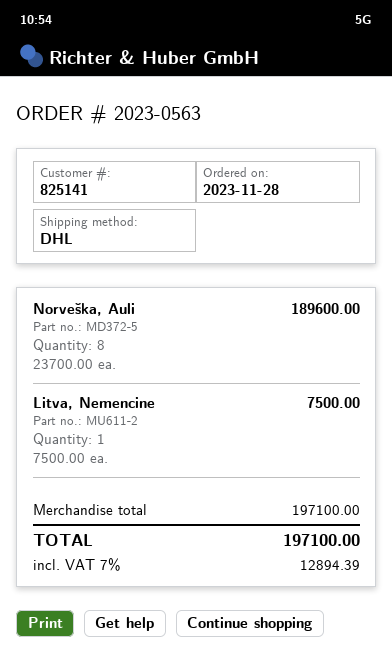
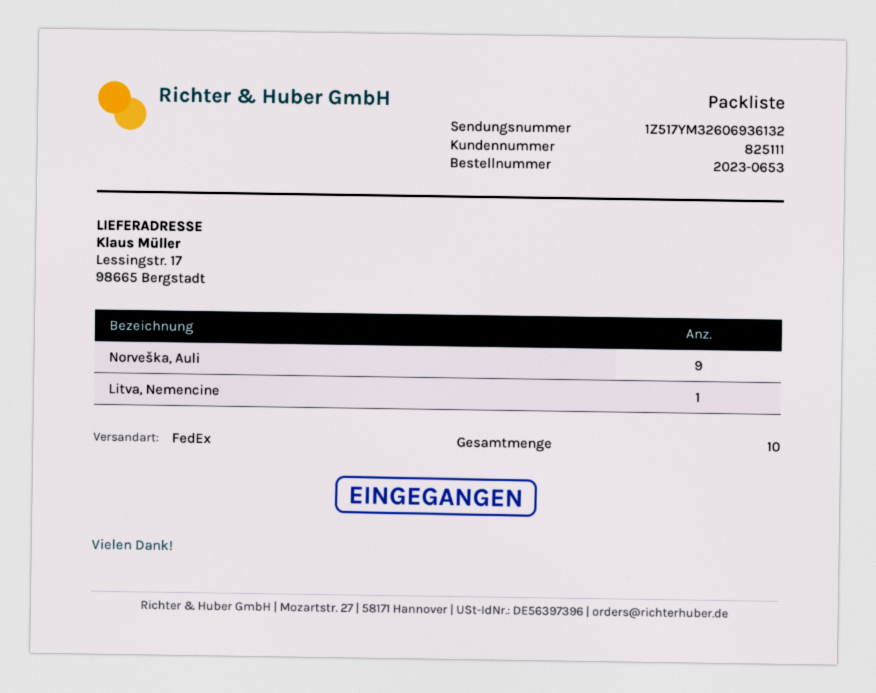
order number: 2023-0563 -> 2023-0653
customer number: 825141 -> 825111
shipping method: DHL -> FedEx
Norveška, Auli: 8 -> 9

